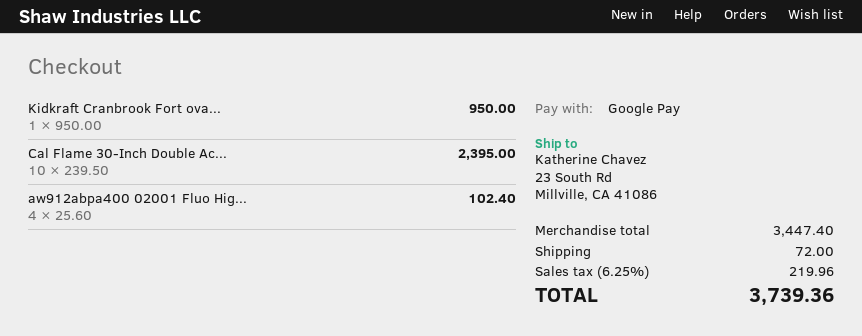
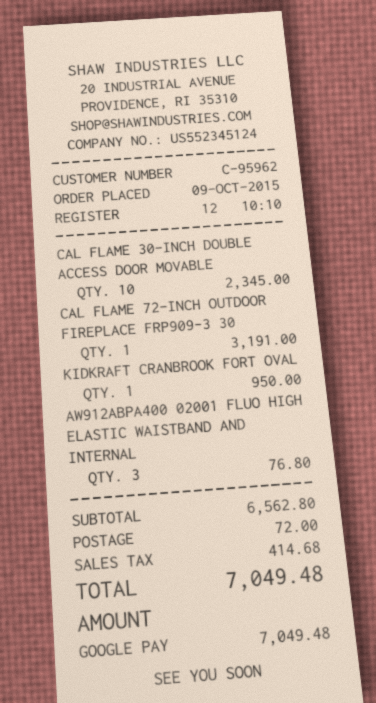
Cal Flame 30-Inch Double Ac...: 10 for 2395.00 -> 10 for 2345.00
aw912abpa400 02001 Fluo Hig...: 4 for 102.40 -> 3 for 76.80
CAL FLAME 72-INCH OUTDOOR FIREPLACE FRP909-3 30: none -> 1 for 3191.00
subtotal: 3447.40 -> 6562.80
tax: 219.96 -> 414.68
total: 3739.36 -> 7049.48

